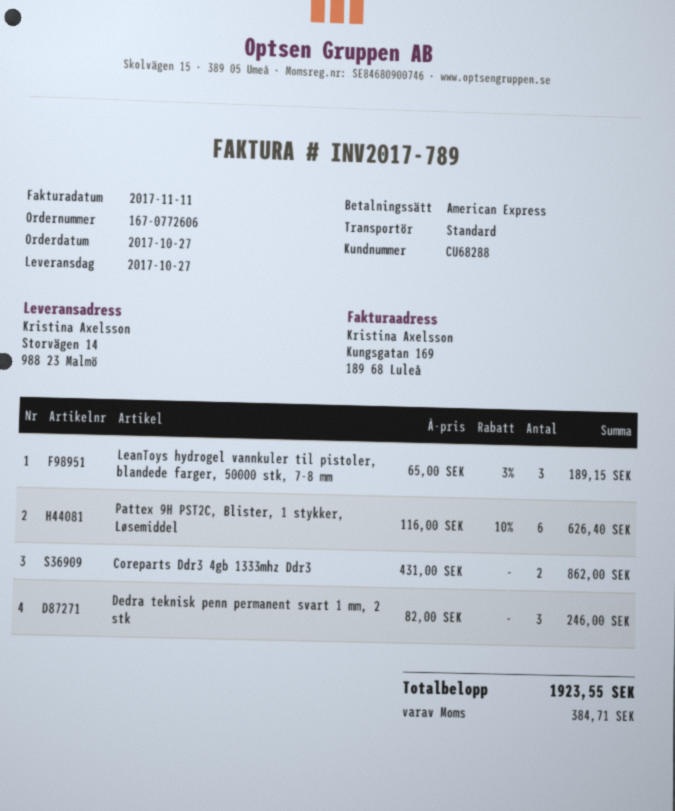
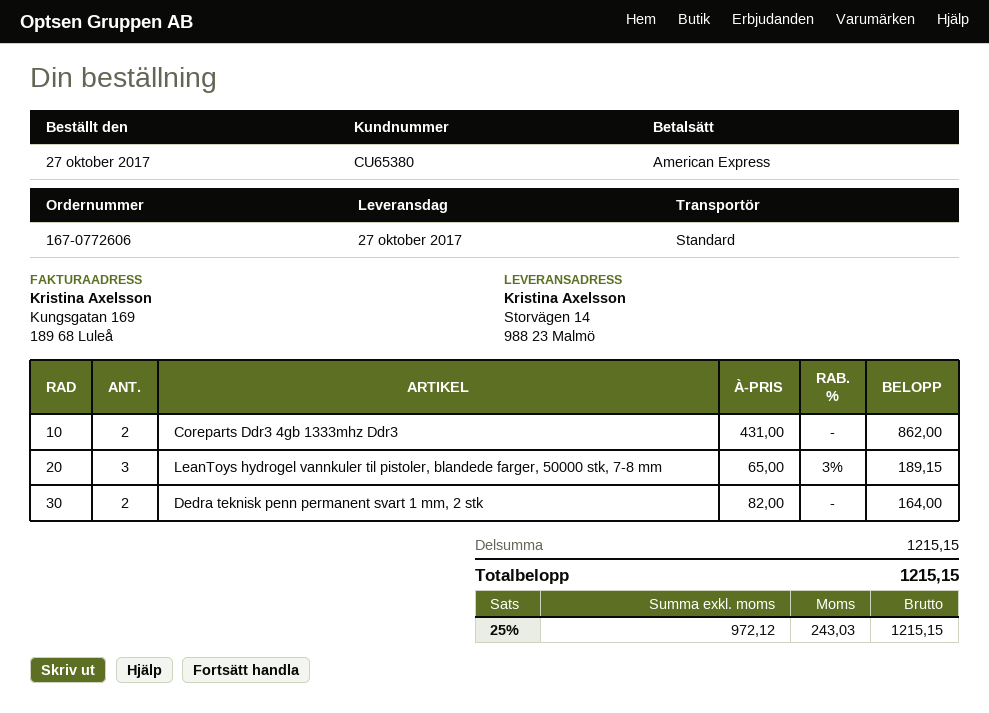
customer number: CU68288 -> CU65380
Pattex 9H PST2C, Blister, 1 stykker, Løsemiddel: 6 x 116.00 - 10% = 626.40 -> none
Dedra teknisk penn permanent svart 1 mm, 2 stk: 3 x 82.00 = 246.00 -> 2 x 82.00 = 164.00
tax: 384.71 -> 243.03
total: 1923.55 -> 1215.15

